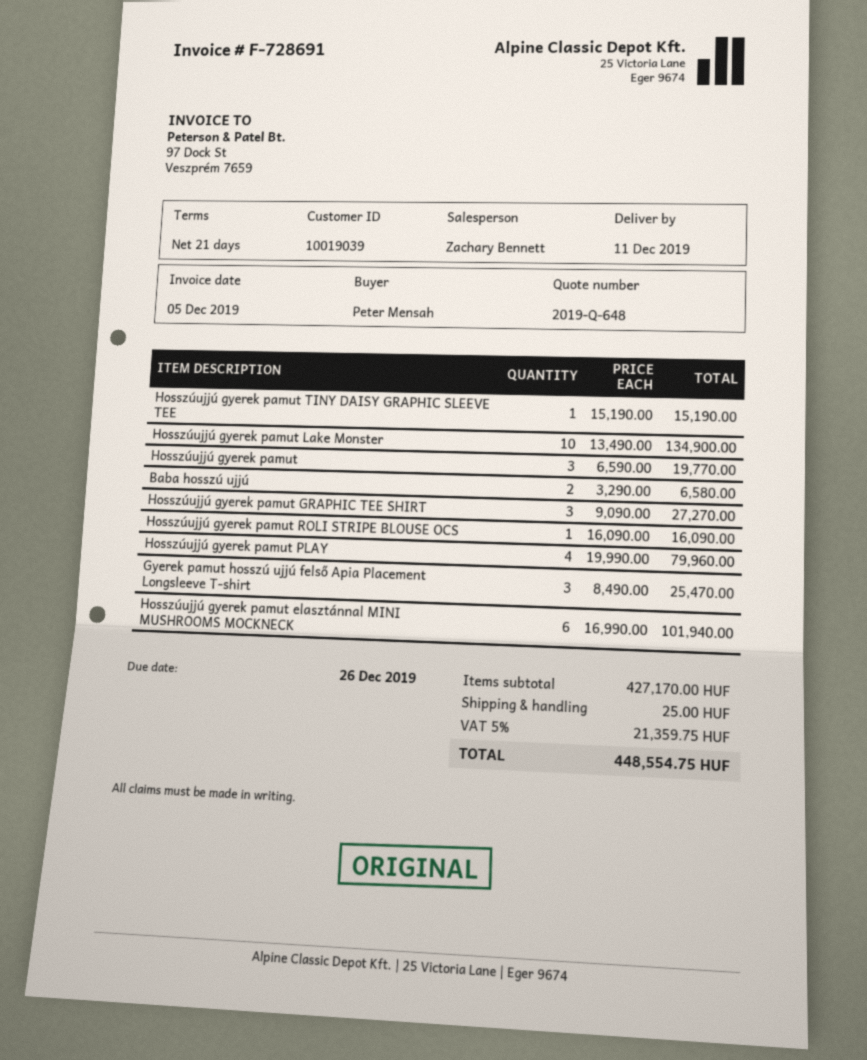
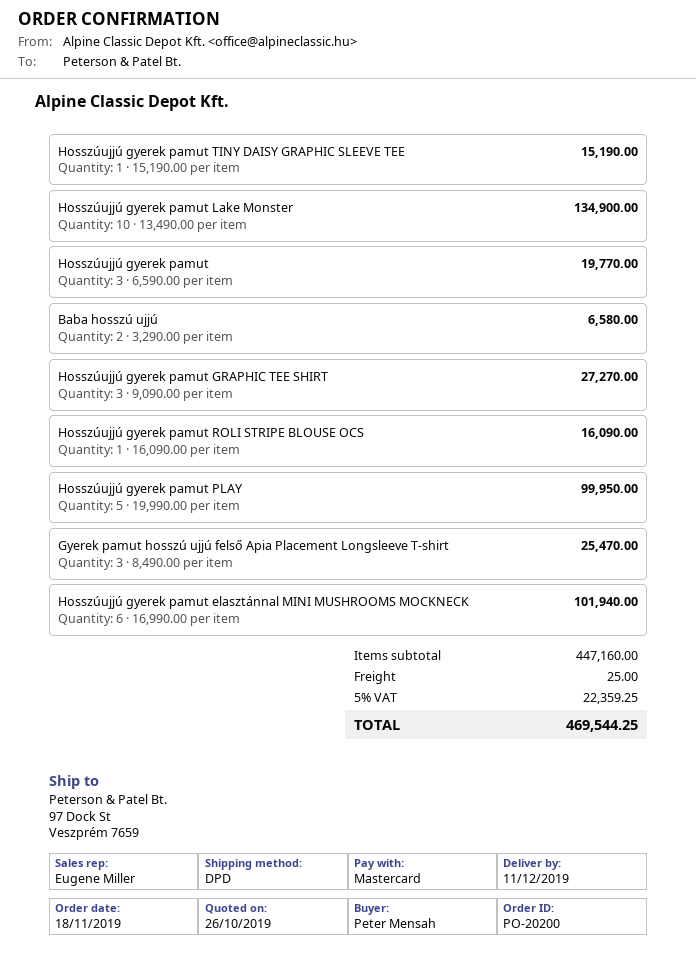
sales rep: Zachary Bennett -> Eugene Miller
Hosszúujjú gyerek pamut PLAY: 4 x 19990.00 = 79960.00 -> 5 x 19990.00 = 99950.00
subtotal: 427170.00 -> 447160.00
tax: 5% = 21359.75 -> 5% = 22359.25
total: 448554.75 -> 469544.25

